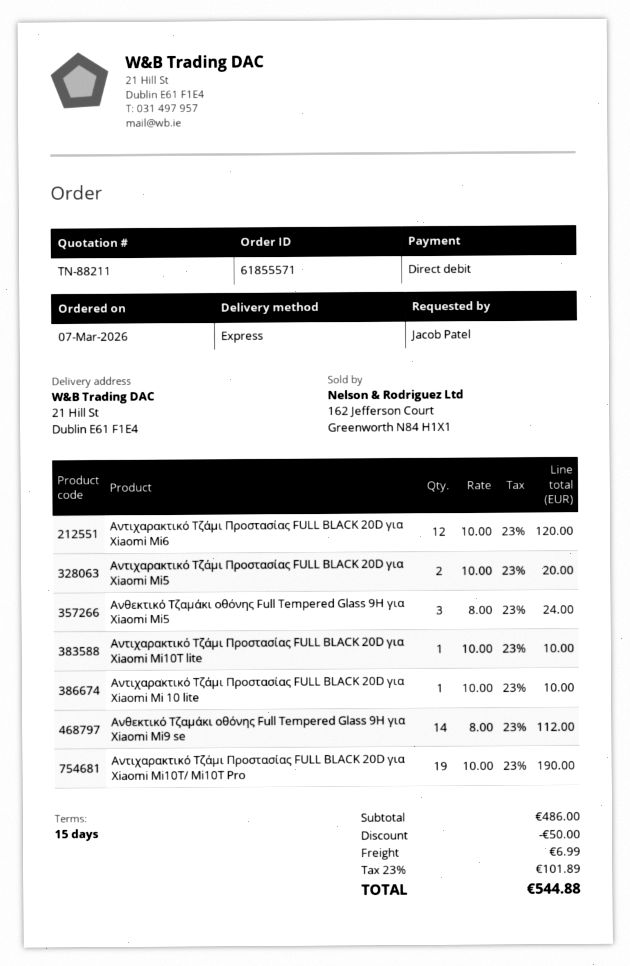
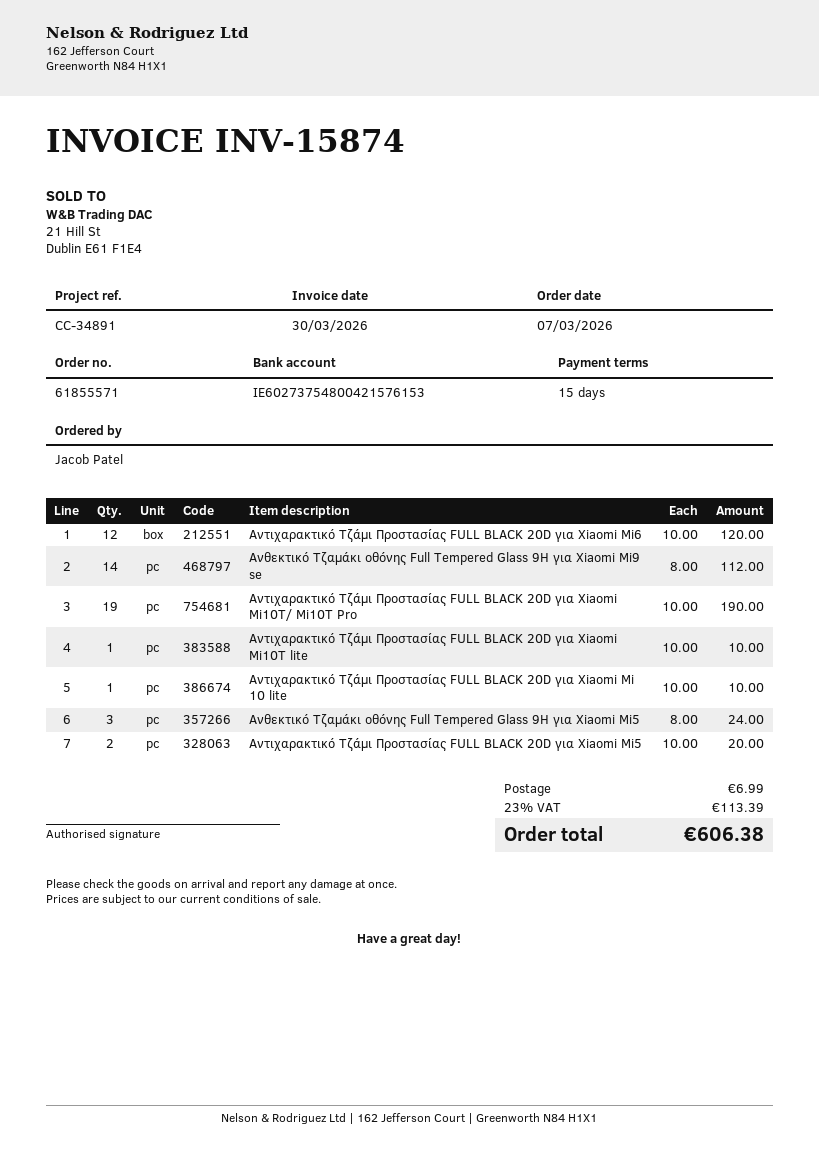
discount: 50.00 -> none
tax: 23% = 101.89 -> 23% = 113.39
total: 544.88 -> 606.38

